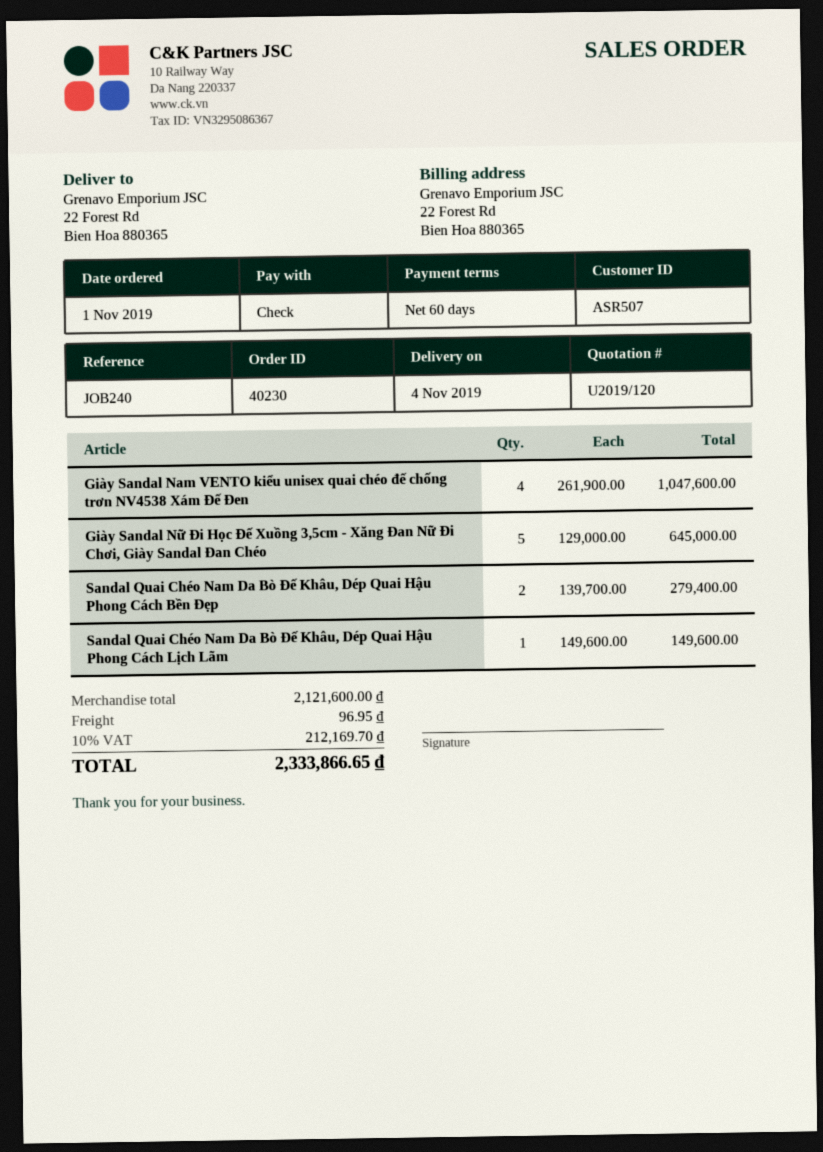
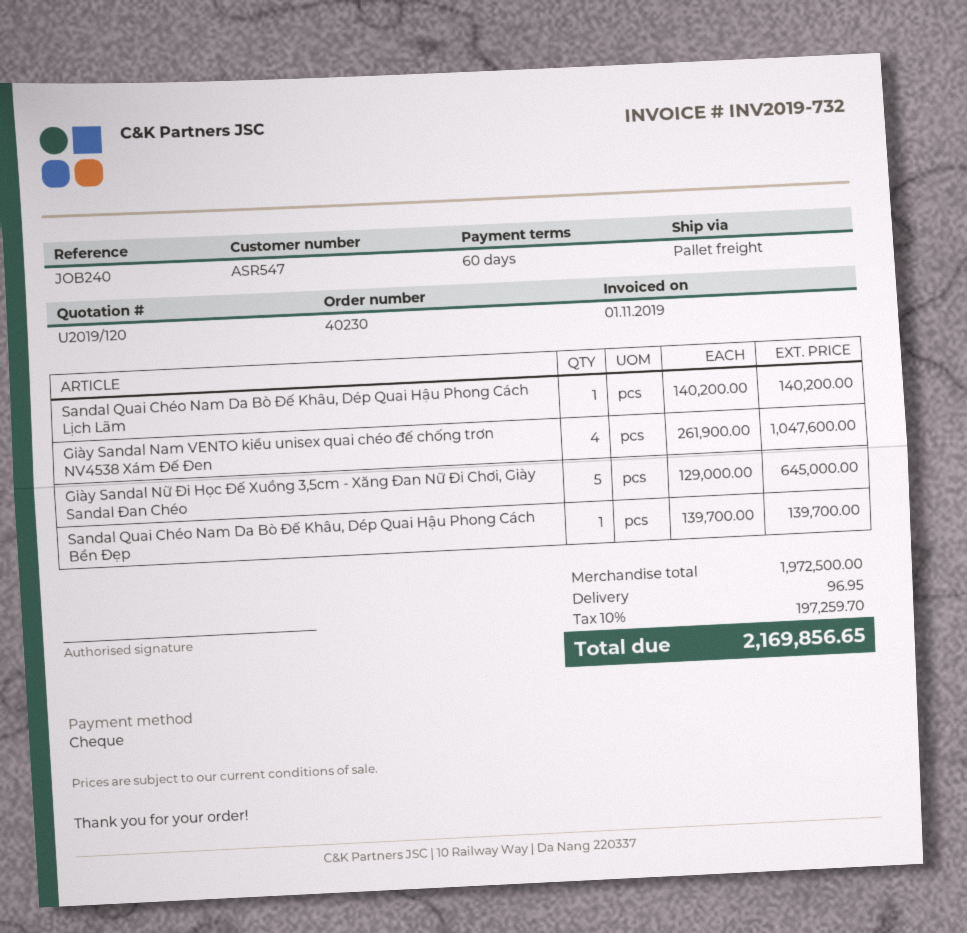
customer number: ASR507 -> ASR547
Sandal Quai Chéo Nam Da Bò Đế Khâu, Dép Quai Hậu Phong Cách Bền Đẹp: 2 x 139700.00 = 279400.00 -> 1 x 139700.00 = 139700.00
Sandal Quai Chéo Nam Da Bò Đế Khâu, Dép Quai Hậu Phong Cách Lịch Lãm: 1 x 149600.00 = 149600.00 -> 1 x 140200.00 = 140200.00
subtotal: 2121600.00 -> 1972500.00
tax: 10% = 212169.70 -> 10% = 197259.70
total: 2333866.65 -> 2169856.65

